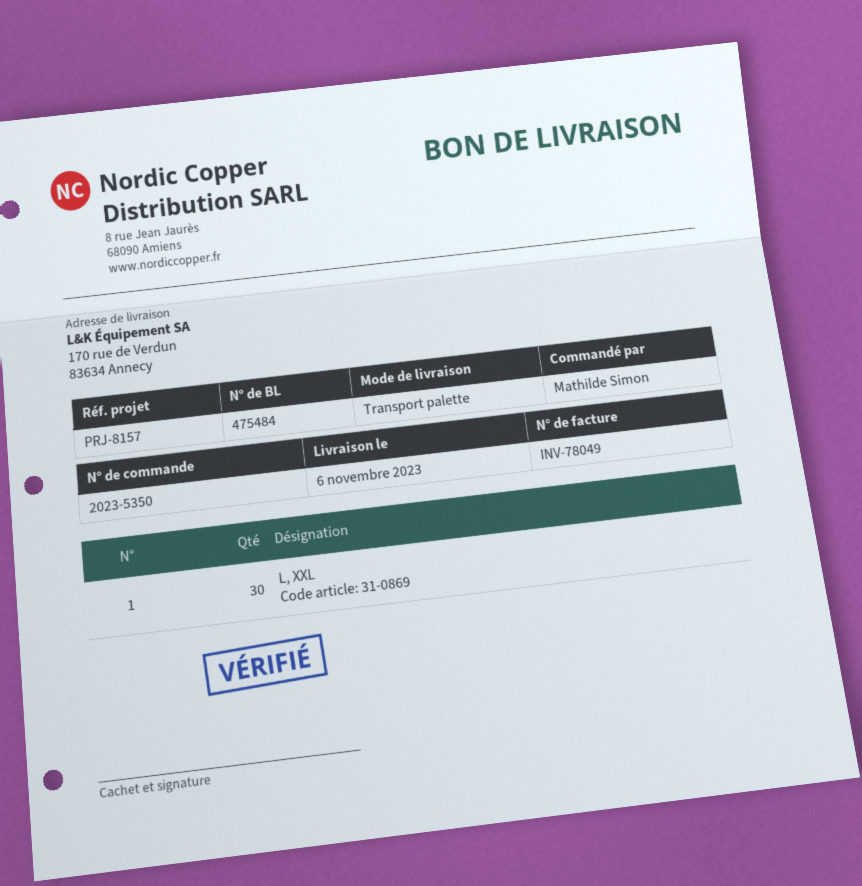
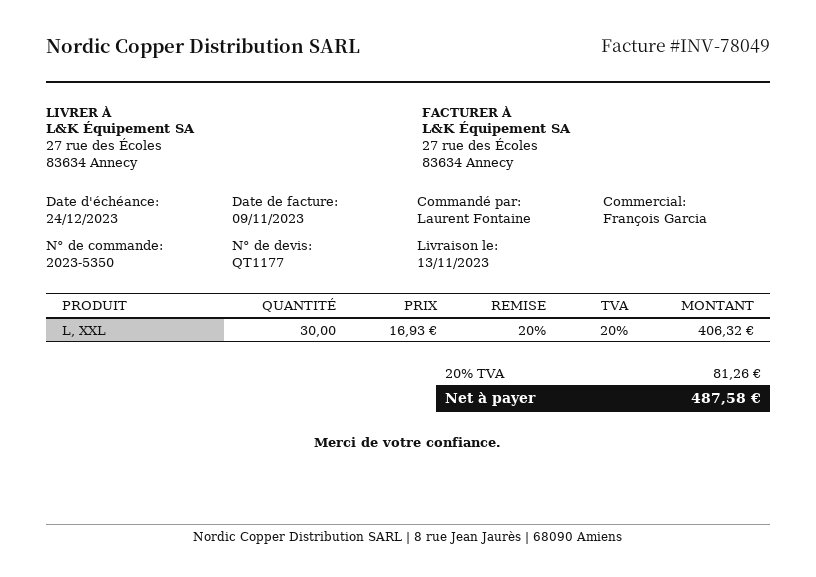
delivery date: 2023-11-06 -> 2023-11-13
ordered by: Mathilde Simon -> Laurent Fontaine
ship to: 170 rue de Verdun, 83634 Annecy -> 27 rue des Écoles, 83634 Annecy

